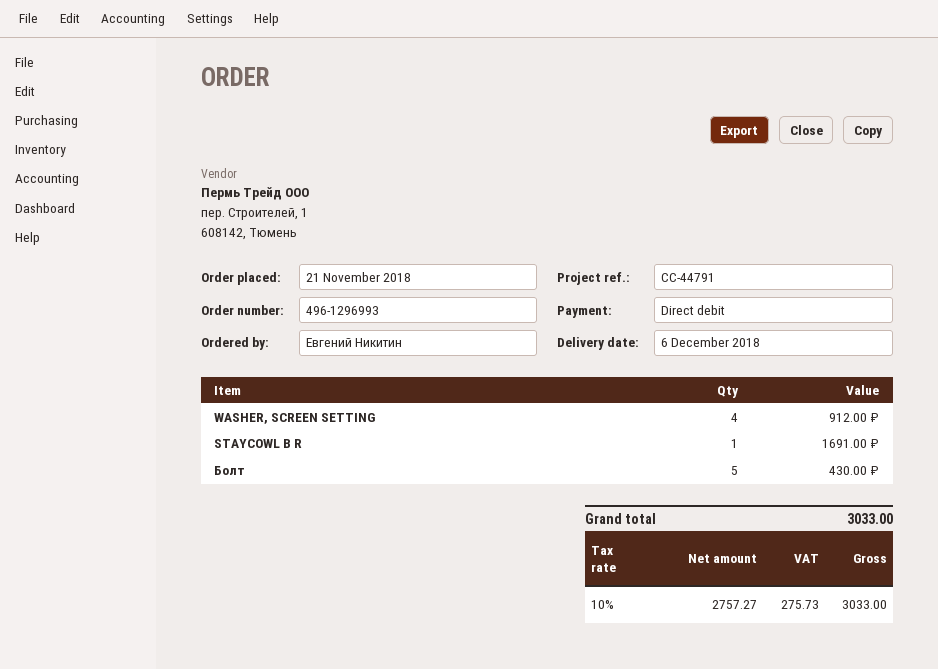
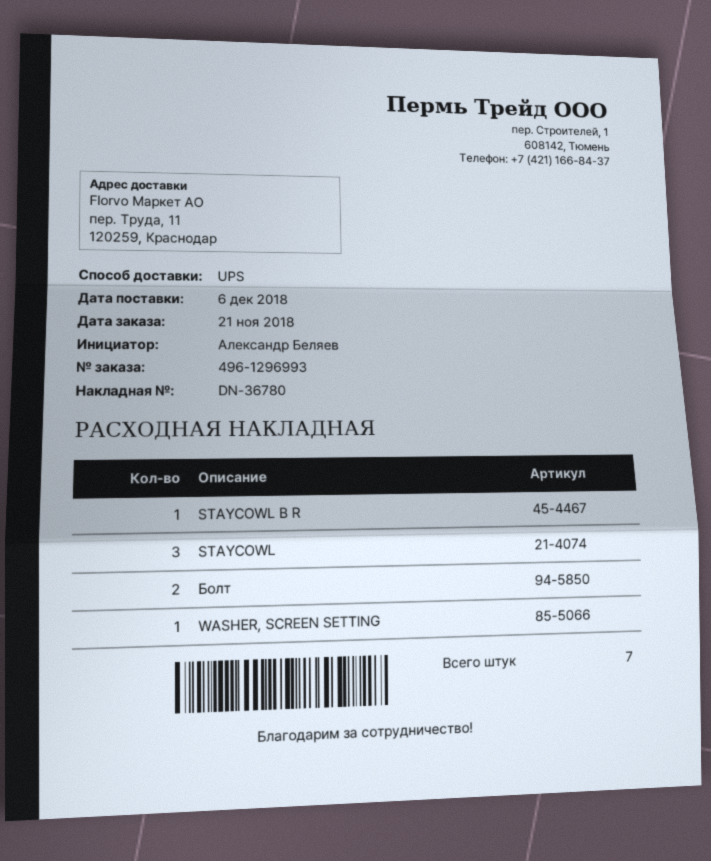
ordered by: Евгений Никитин -> Александр Беляев
WASHER, SCREEN SETTING: 4 -> 1
Болт: 5 -> 2
STAYCOWL: none -> 3

